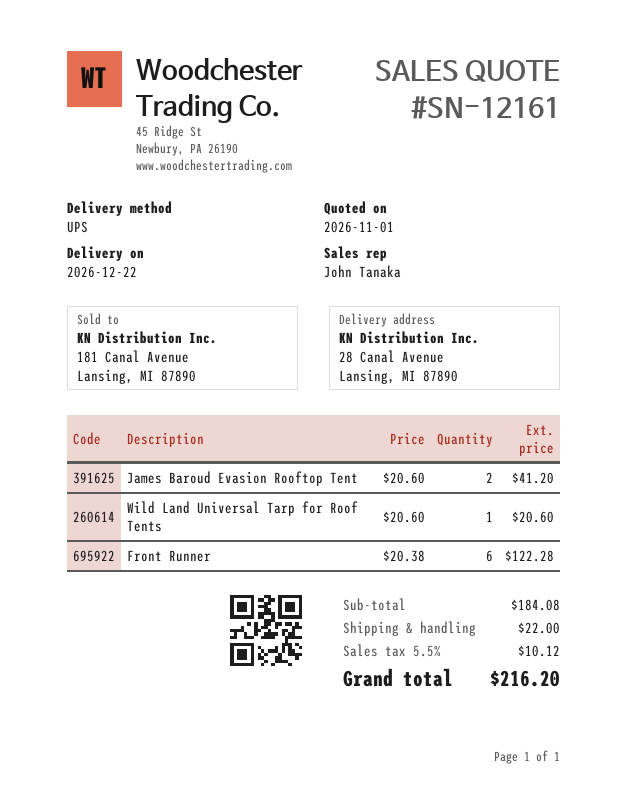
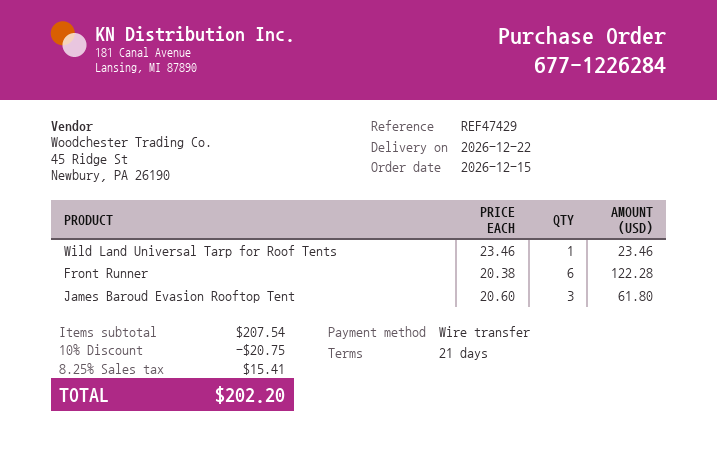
James Baroud Evasion Rooftop Tent: 2 x 20.60 = 41.20 -> 3 x 20.60 = 61.80
Wild Land Universal Tarp for Roof Tents: 1 x 20.60 = 20.60 -> 1 x 23.46 = 23.46
subtotal: 184.08 -> 207.54
discount: none -> 10% = 20.75
shipping: 22.00 -> none
tax: 5.5% = 10.12 -> 8.25% = 15.41
total: 216.20 -> 202.20

